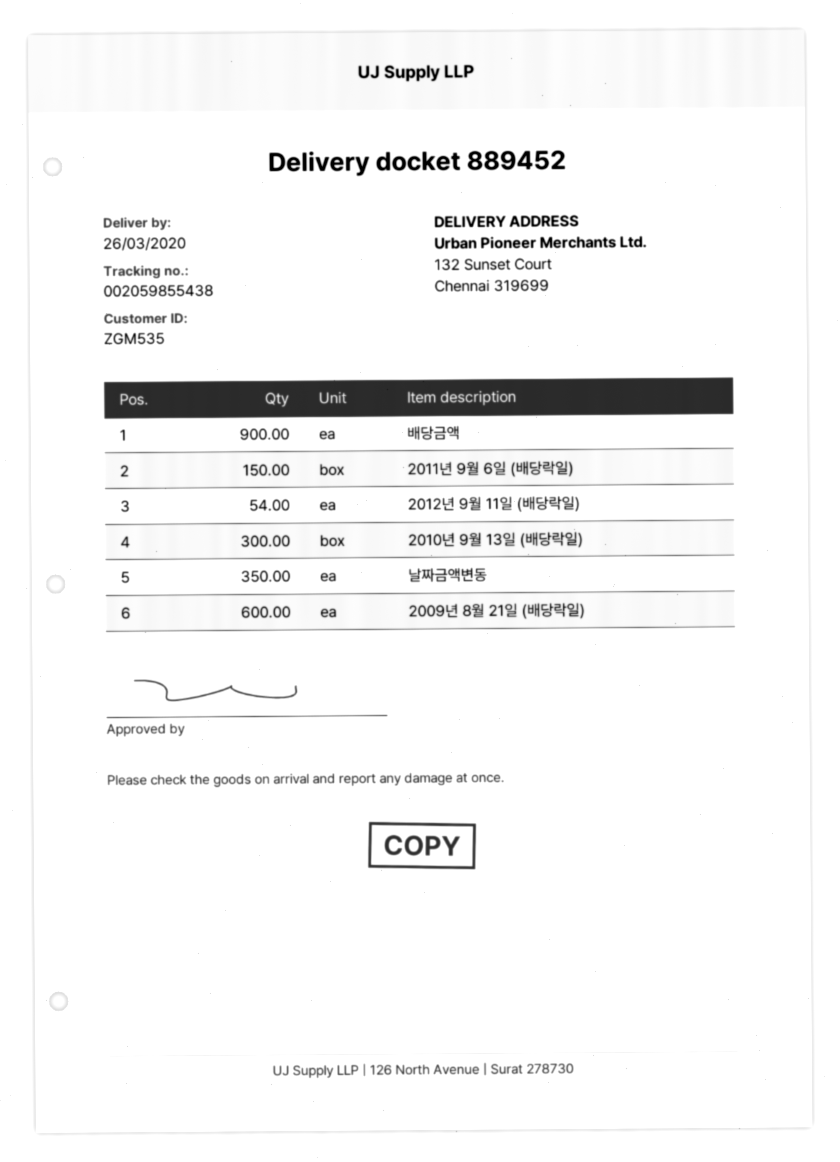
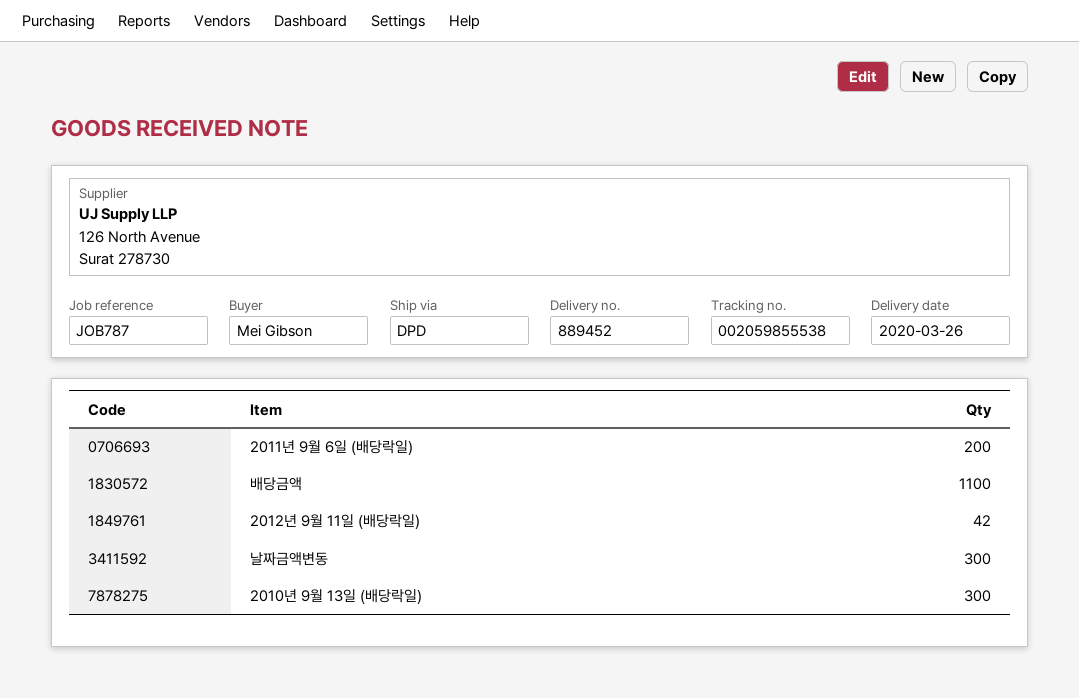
tracking number: 002059855438 -> 002059855538
배당금액: 900 -> 1100
2011년 9월 6일 (배당락일): 150 -> 200
2012년 9월 11일 (배당락일): 54 -> 42
날짜금액변동: 350 -> 300
2009년 8월 21일 (배당락일): 600 -> none

